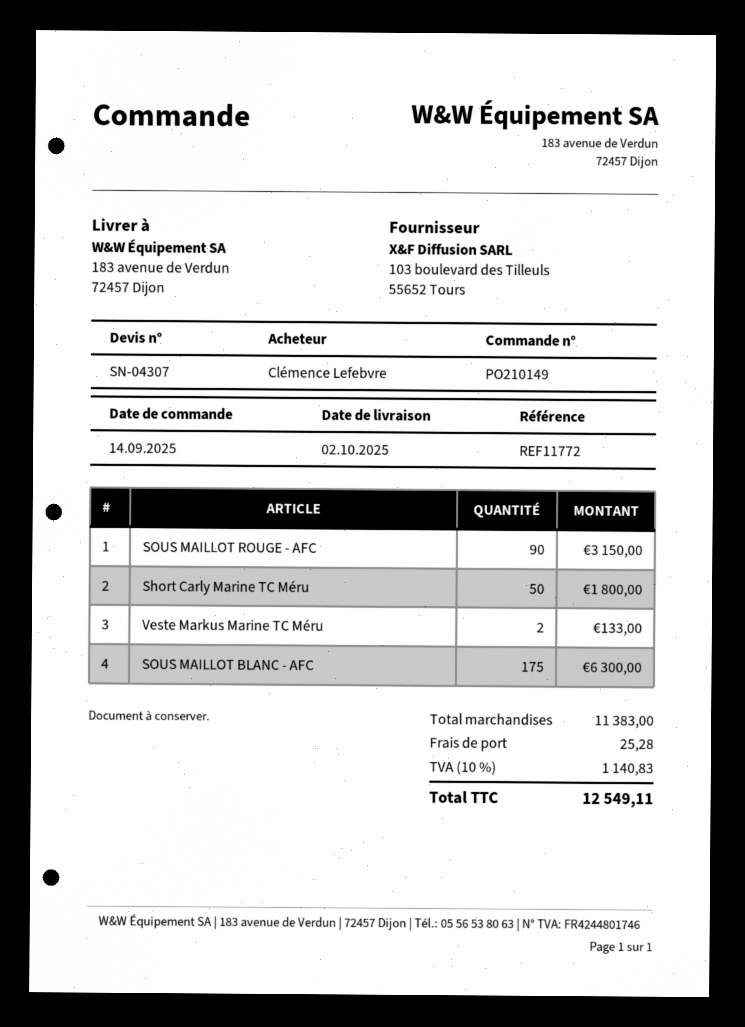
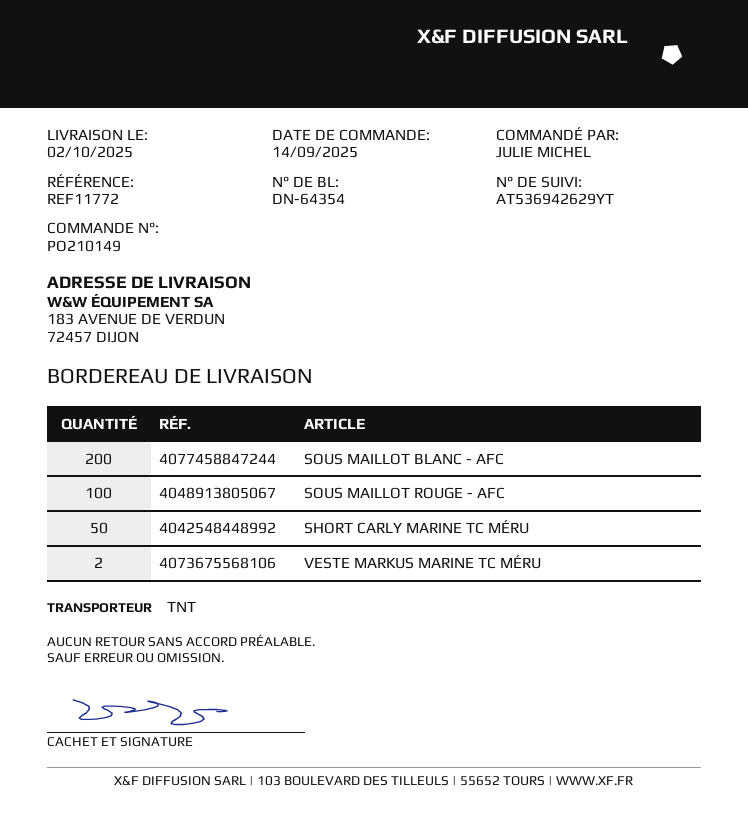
ordered by: Clémence Lefebvre -> JULIE MICHEL
SOUS MAILLOT ROUGE - AFC: 90 -> 100
SOUS MAILLOT BLANC - AFC: 175 -> 200

